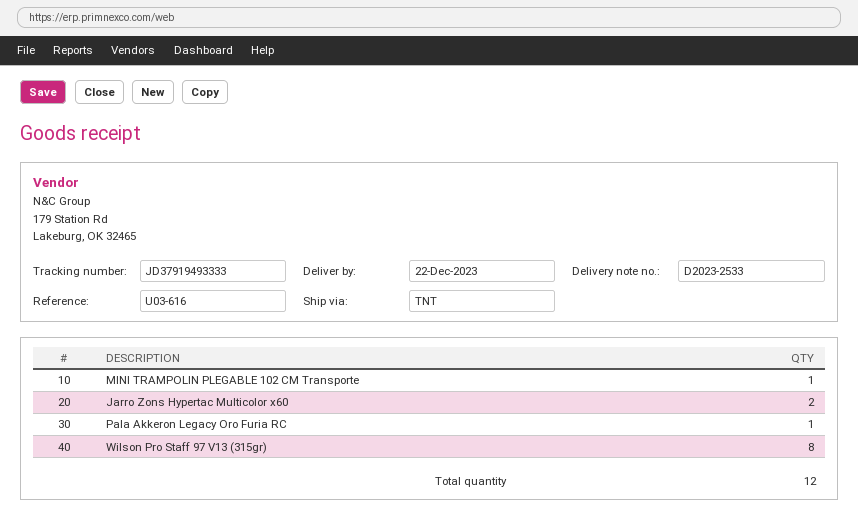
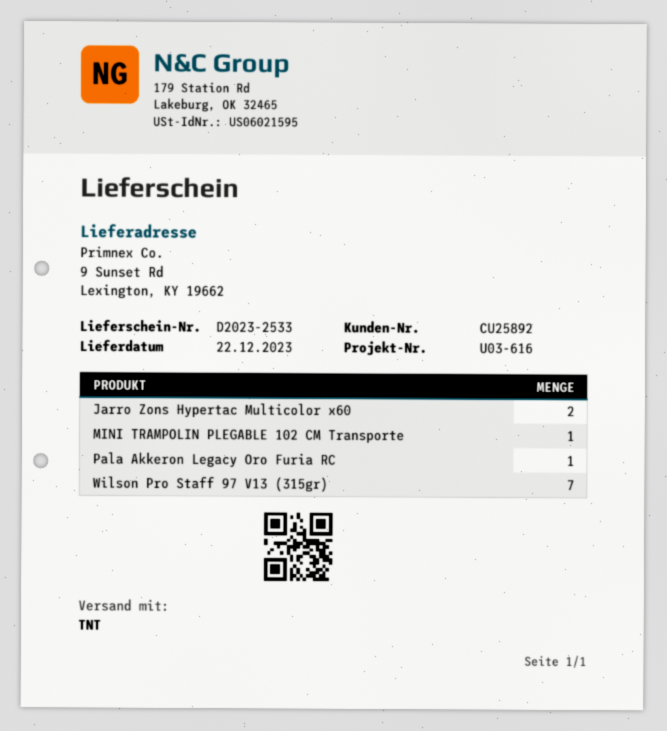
Wilson Pro Staff 97 V13 (315gr): 8 -> 7

